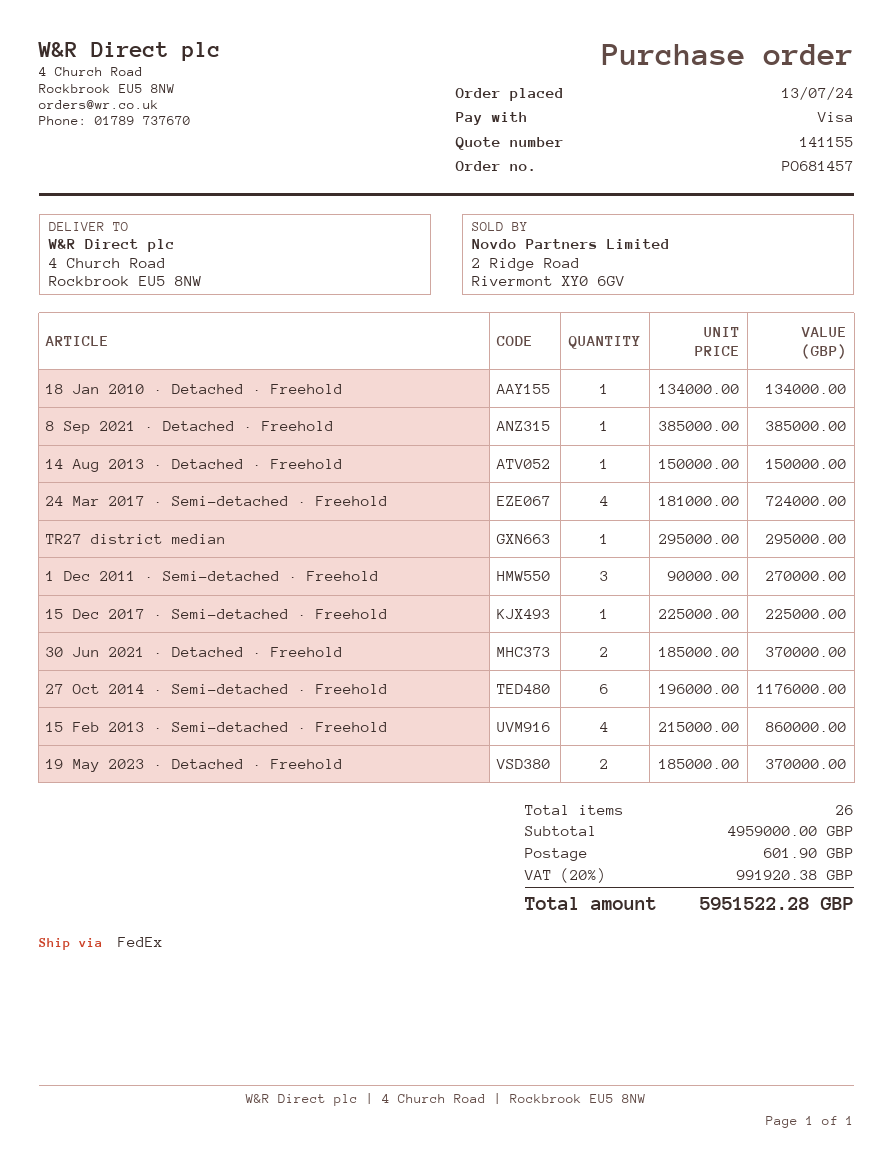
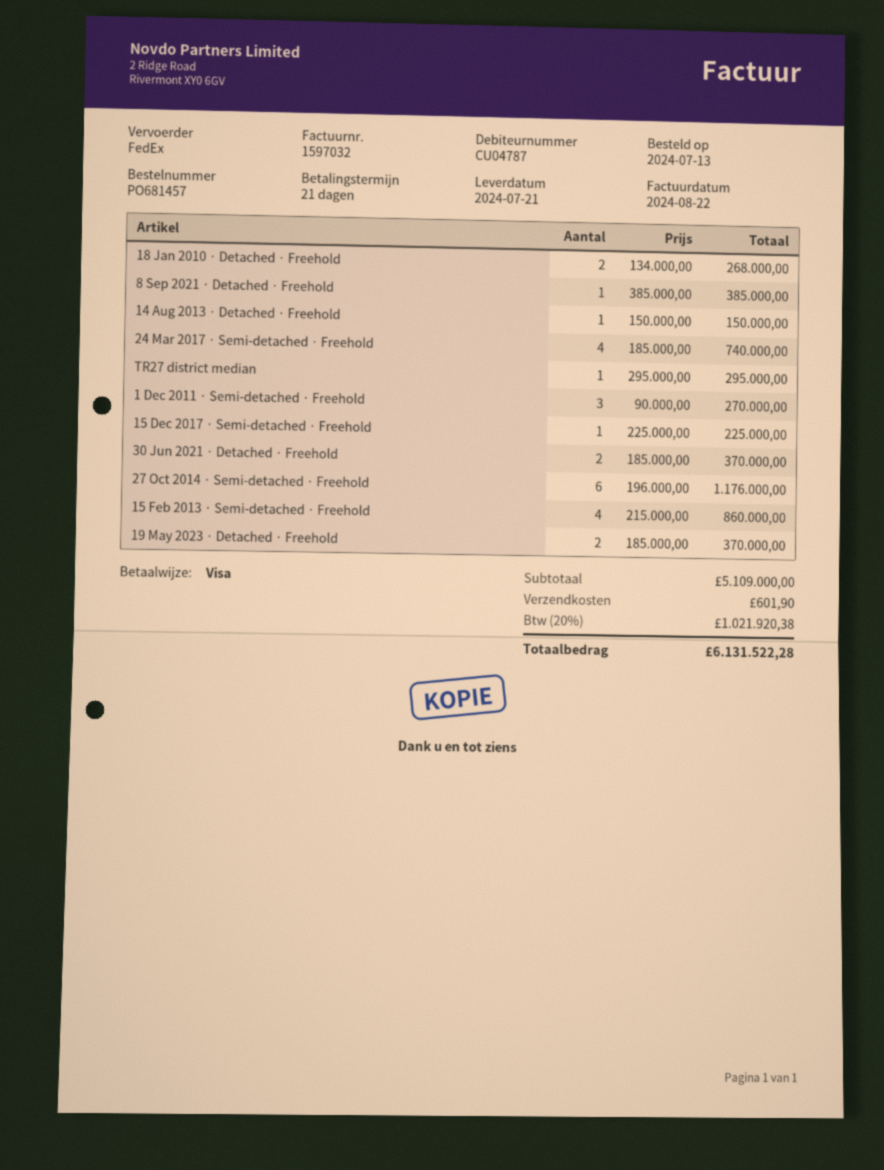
18 Jan 2010 · Detached · Freehold: 1 x 134000.00 = 134000.00 -> 2 x 134000.00 = 268000.00
24 Mar 2017 · Semi-detached · Freehold: 4 x 181000.00 = 724000.00 -> 4 x 185000.00 = 740000.00
subtotal: 4959000.00 -> 5109000.00
tax: 20% = 991920.38 -> 20% = 1021920.38
total: 5951522.28 -> 6131522.28

